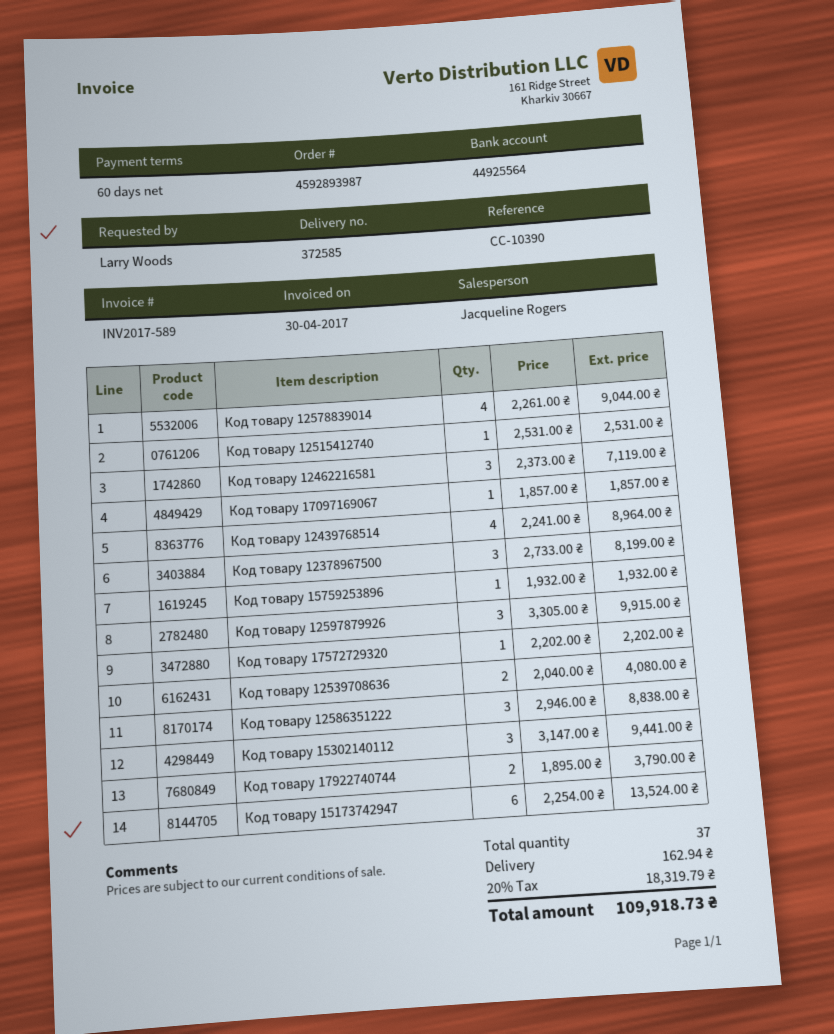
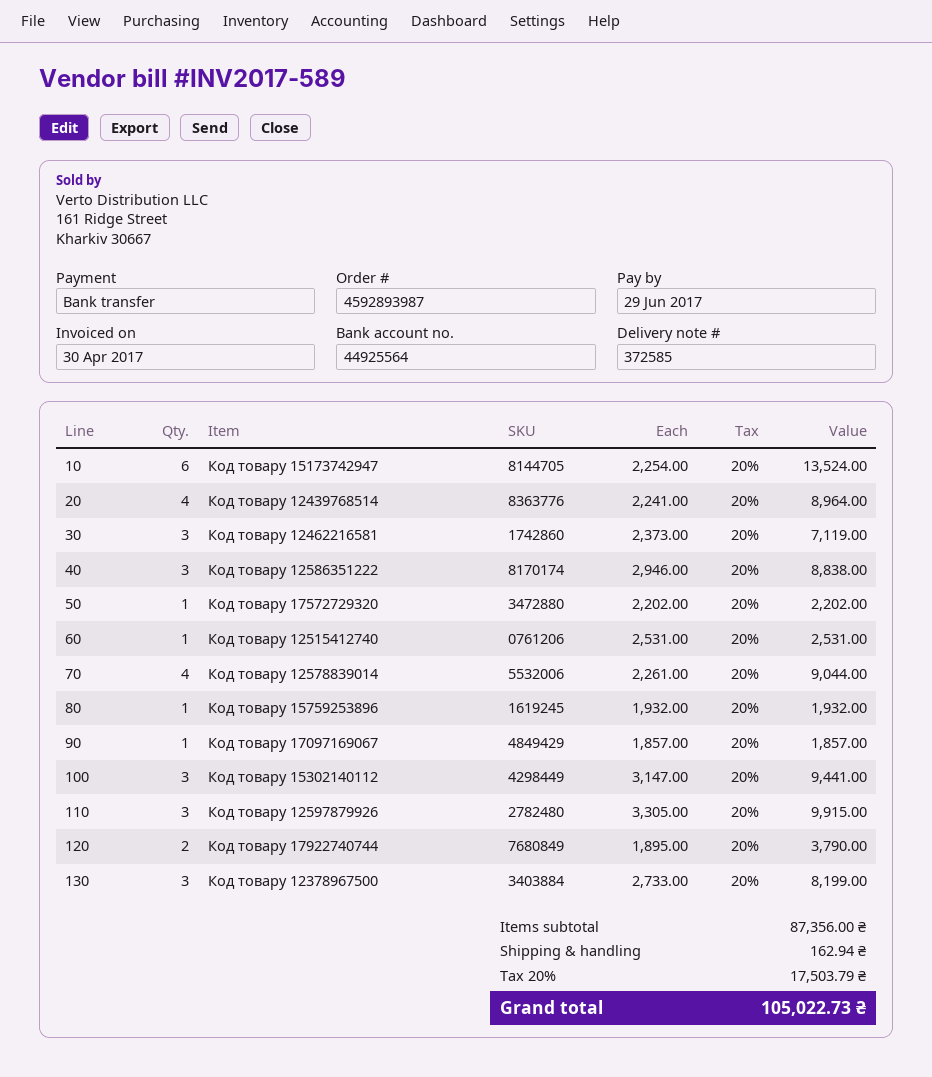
Код товару 12539708636: 2 x 2040.00 = 4080.00 -> none
tax: 20% = 18319.79 -> 20% = 17503.79
total: 109918.73 -> 105022.73

